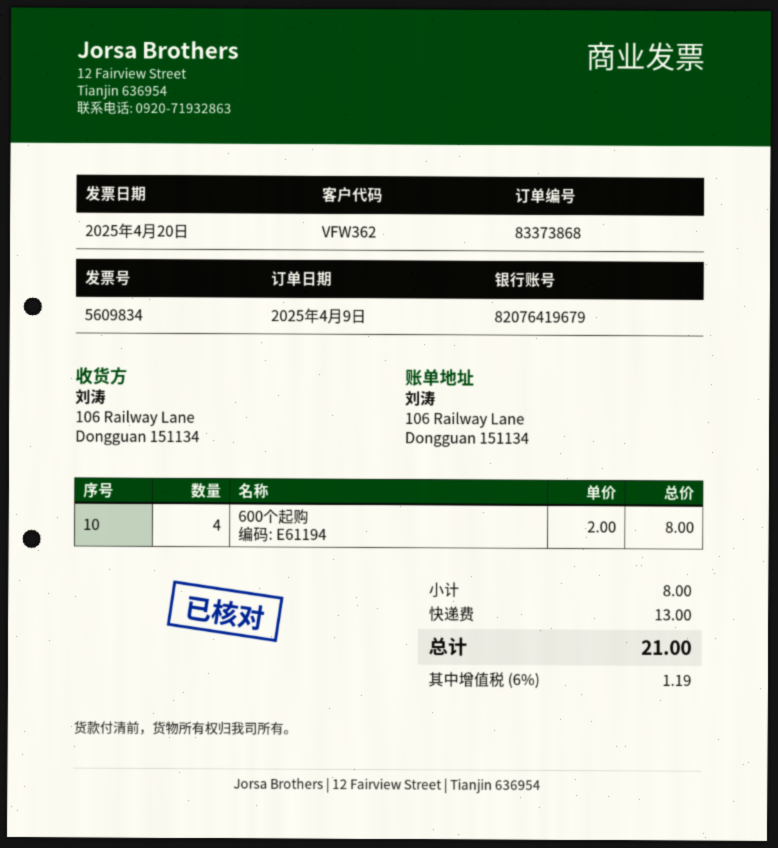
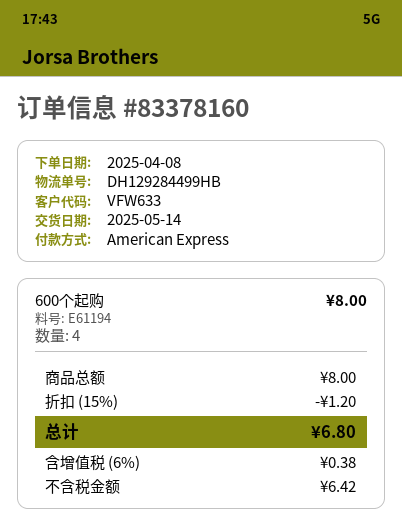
order number: 83373868 -> 83378160
order date: 2025-04-09 -> 2025-04-08
customer number: VFW362 -> VFW633
discount: none -> 15% = 1.20
shipping: 13.00 -> none
tax: 6% = 1.19 -> 6% = 0.38
total: 21.00 -> 6.80

